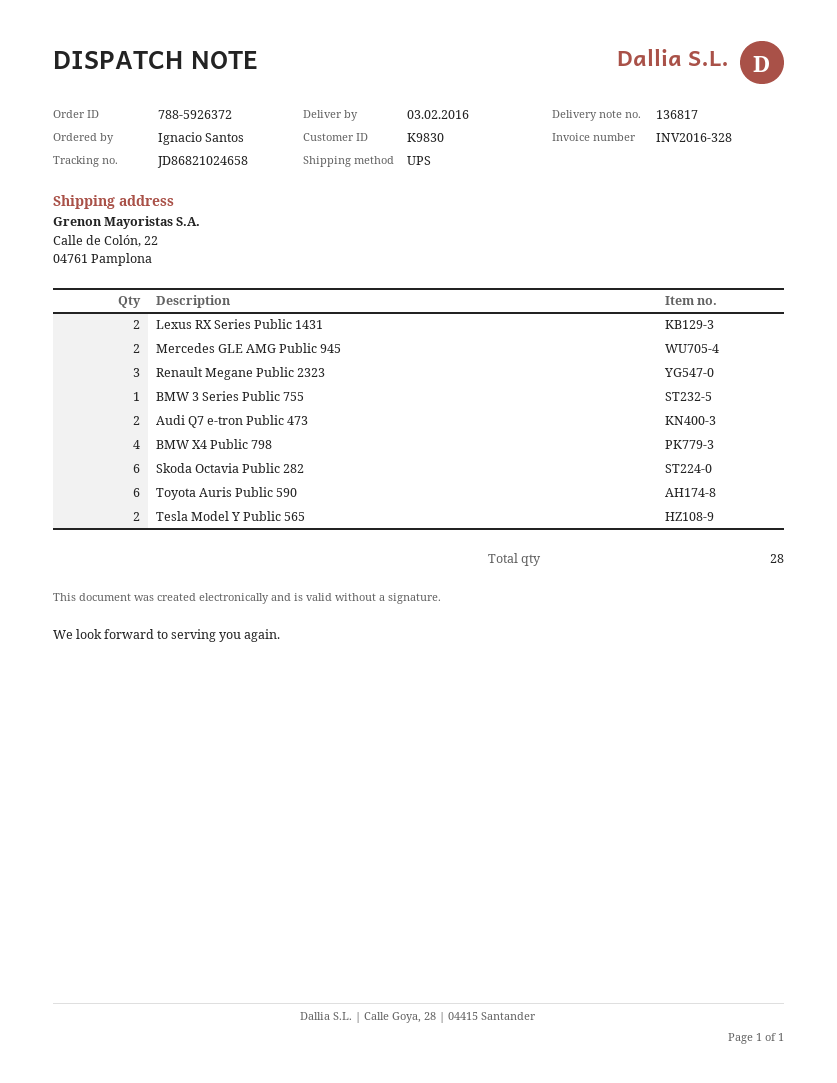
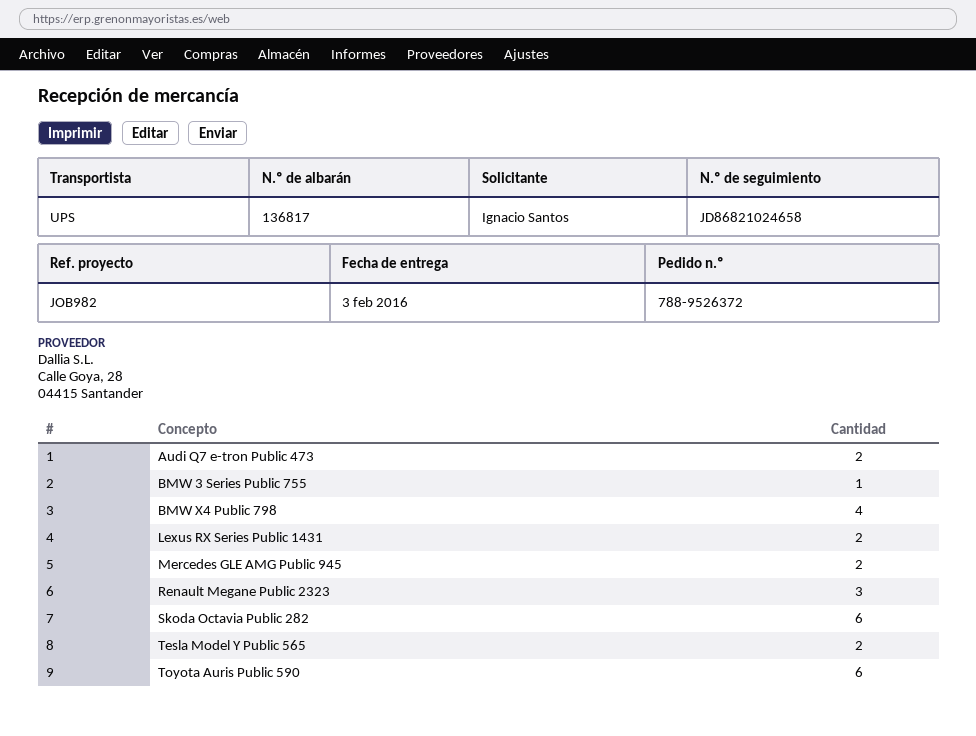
order number: 788-5926372 -> 788-9526372

